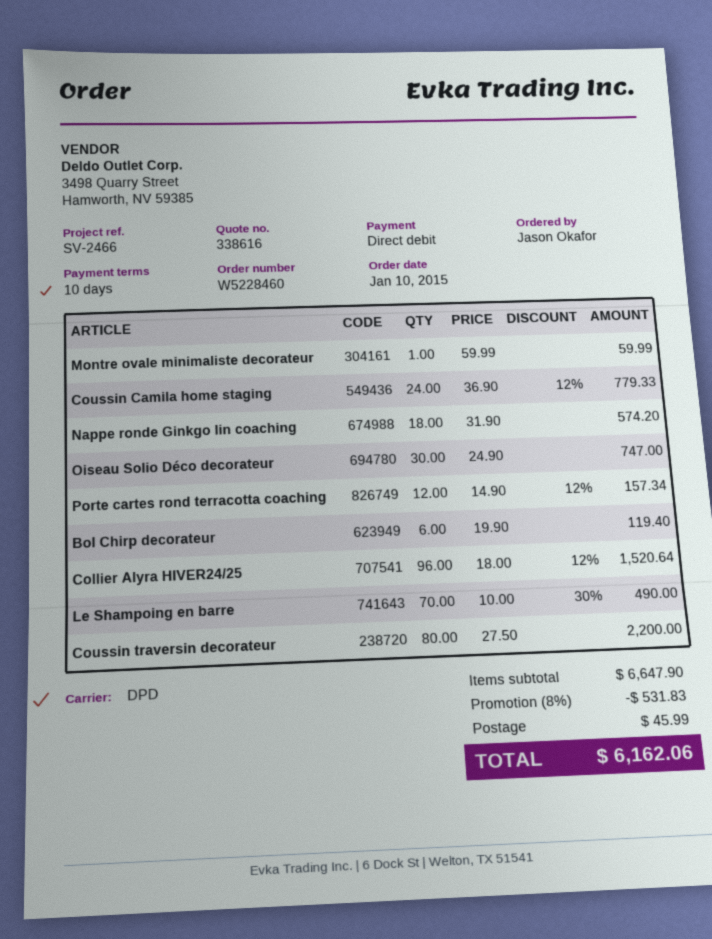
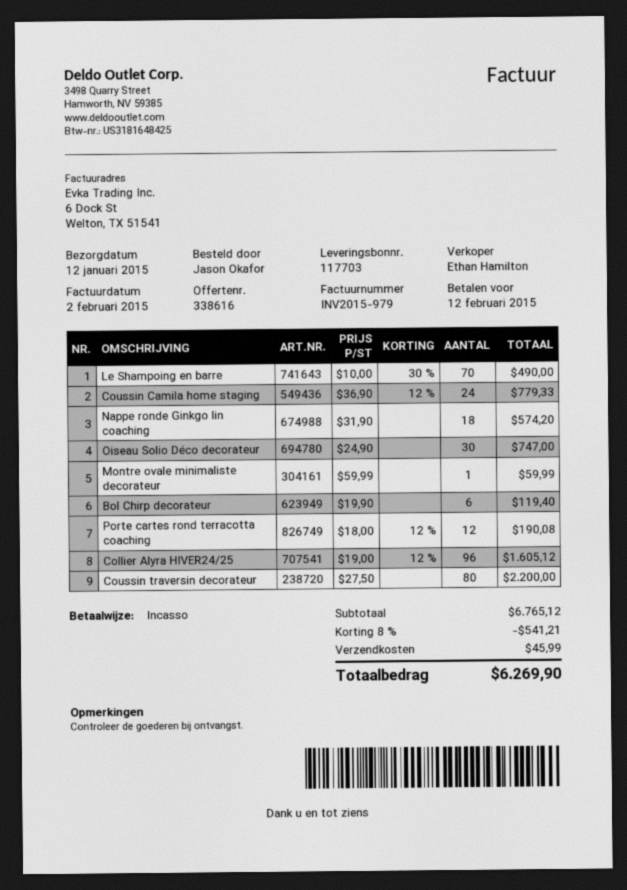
Porte cartes rond terracotta coaching: 12 x 14.90 - 12% = 157.34 -> 12 x 18.00 - 12% = 190.08
Collier Alyra HIVER24/25: 96 x 18.00 - 12% = 1520.64 -> 96 x 19.00 - 12% = 1605.12
subtotal: 6647.90 -> 6765.12
discount: 8% = 531.83 -> 8% = 541.21
total: 6162.06 -> 6269.90

